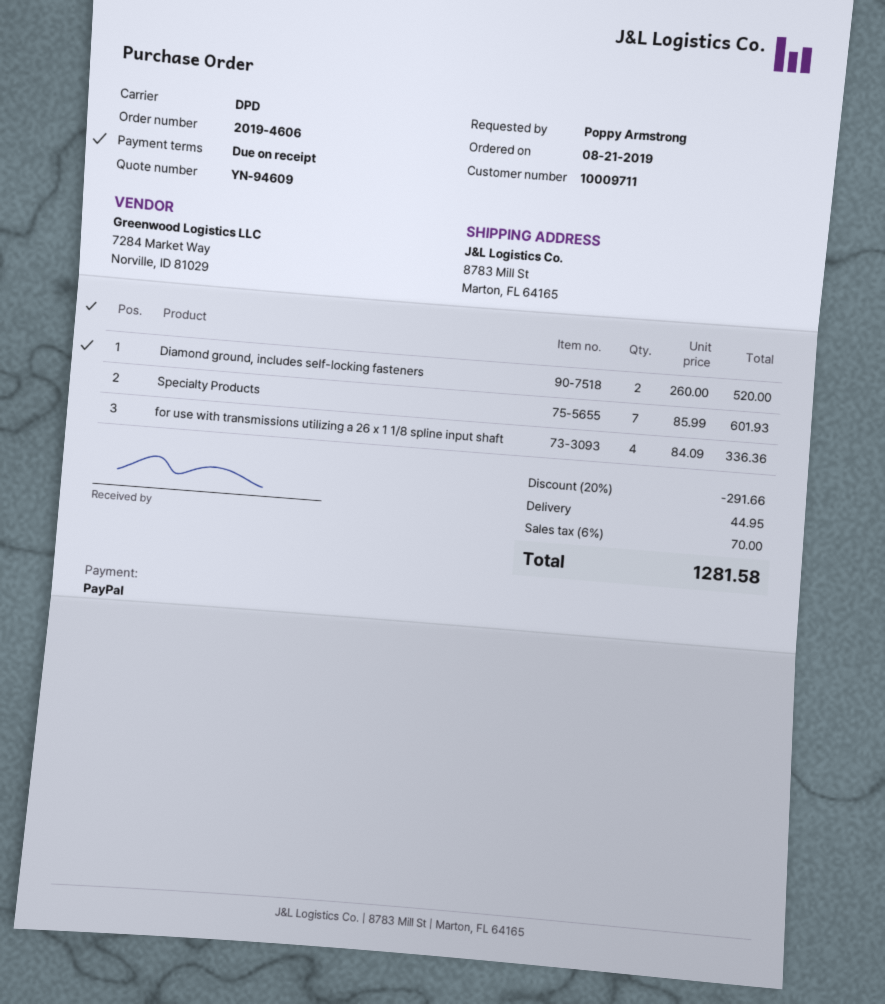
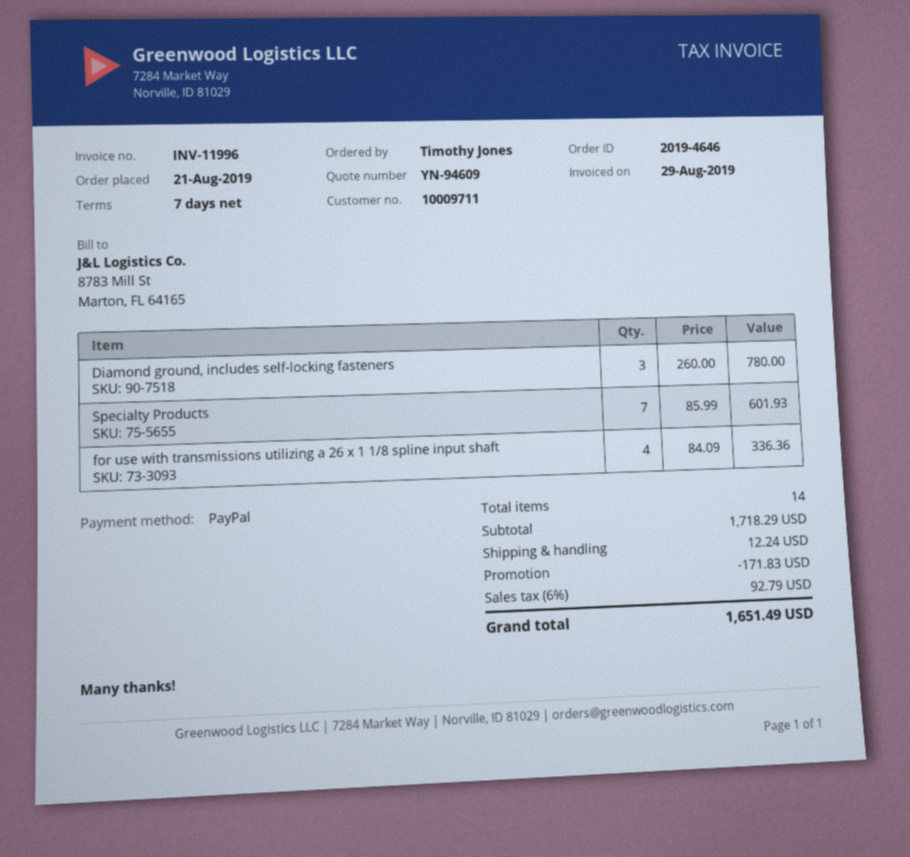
order number: 2019-4606 -> 2019-4646
payment terms: on receipt -> 7 days
ordered by: Poppy Armstrong -> Timothy Jones
Diamond ground, includes self-locking fasteners: 2 x 260.00 = 520.00 -> 3 x 260.00 = 780.00
discount: 291.66 -> 171.83
shipping: 44.95 -> 12.24
tax: 6% = 70.00 -> 6% = 92.79
total: 1281.58 -> 1651.49

